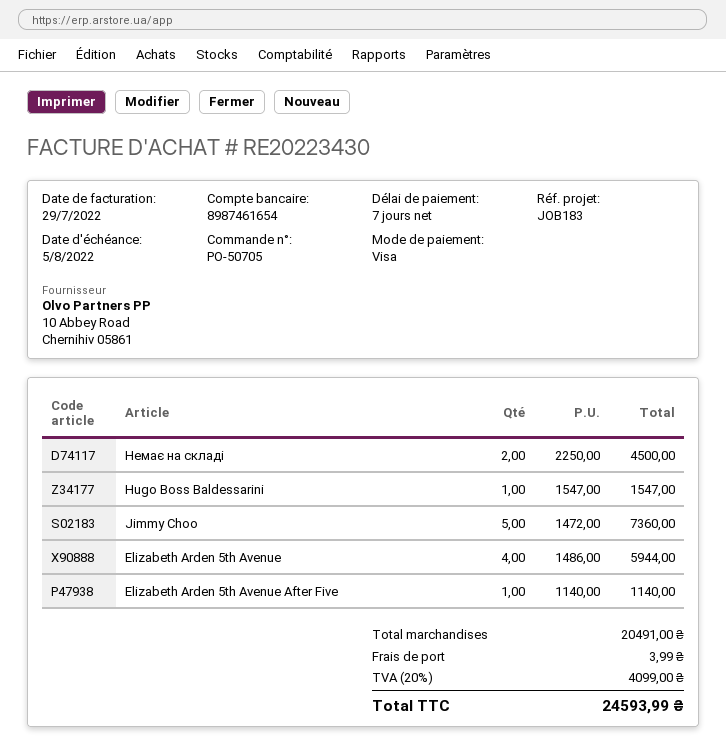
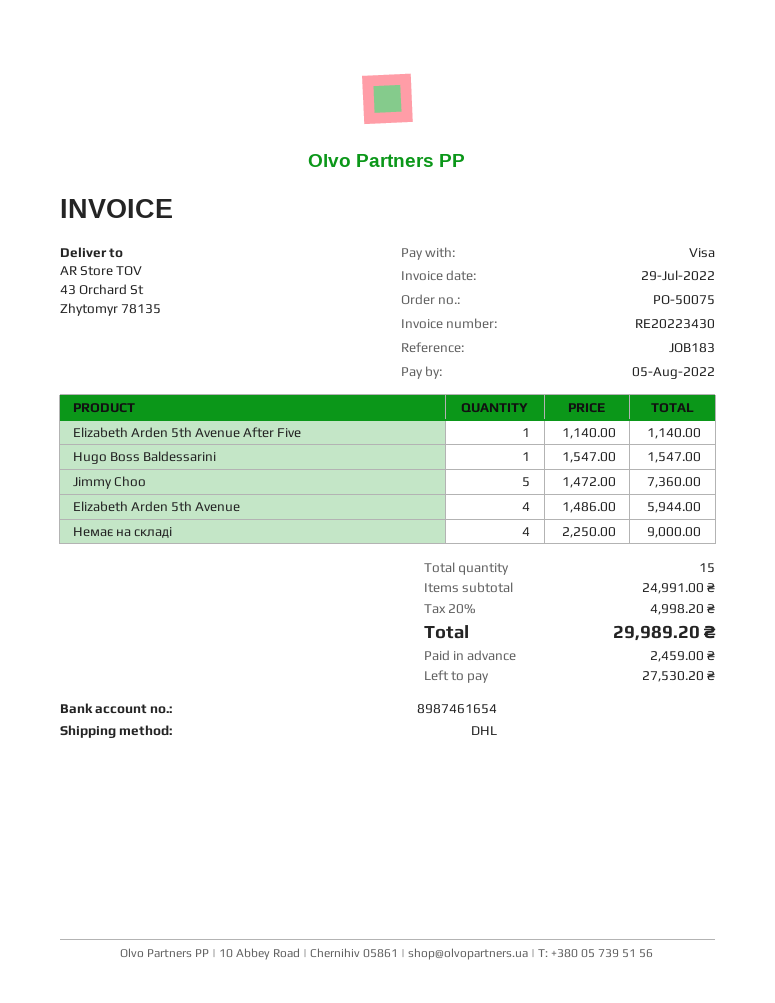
order number: PO-50705 -> PO-50075
Немає на складі: 2 x 2250.00 = 4500.00 -> 4 x 2250.00 = 9000.00
subtotal: 20491.00 -> 24991.00
shipping: 3.99 -> none
tax: 20% = 4099.00 -> 20% = 4998.20
total: 24593.99 -> 29989.20

